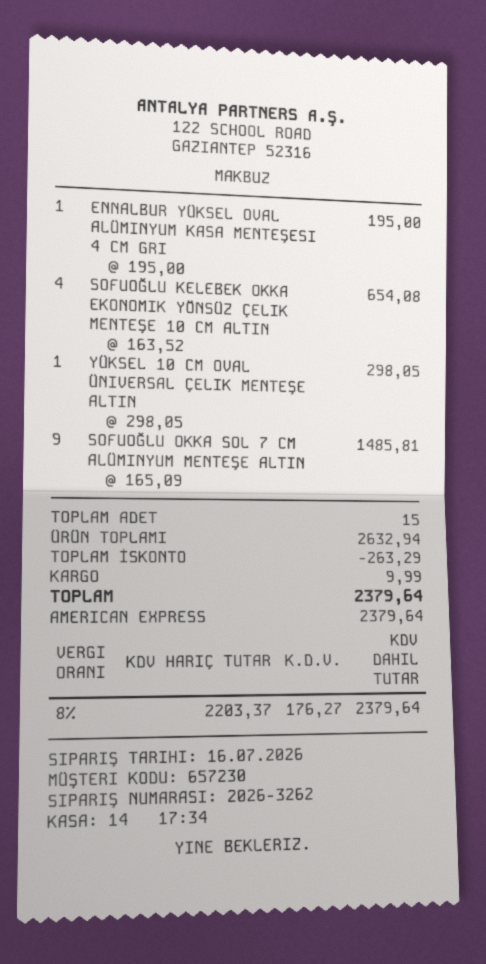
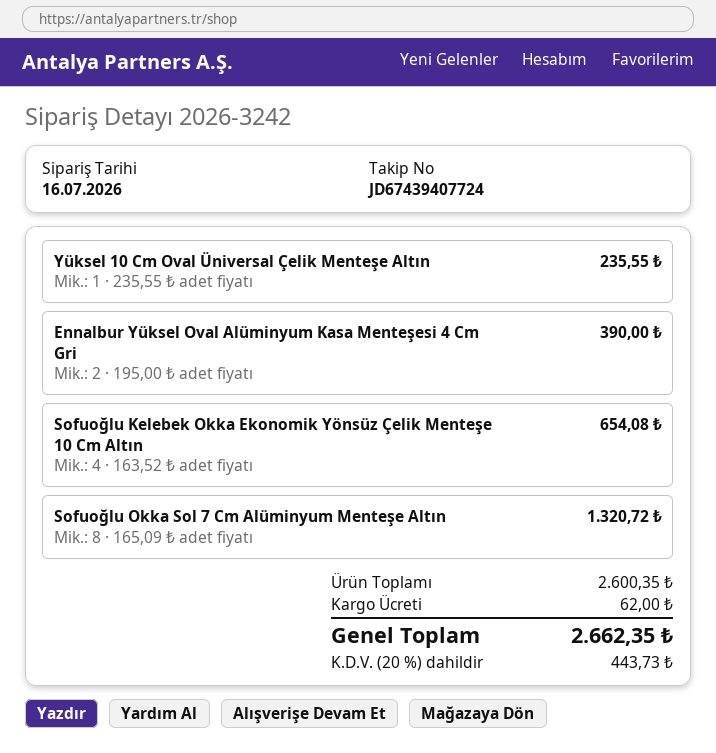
order number: 2026-3262 -> 2026-3242
ENNALBUR YÜKSEL OVAL ALÜMINYUM KASA MENTEŞESI 4 CM GRI: 1 x 195.00 = 195.00 -> 2 x 195.00 = 390.00
YÜKSEL 10 CM OVAL ÜNIVERSAL ÇELIK MENTEŞE ALTIN: 1 x 298.05 = 298.05 -> 1 x 235.55 = 235.55
SOFUOĞLU OKKA SOL 7 CM ALÜMINYUM MENTEŞE ALTIN: 9 x 165.09 = 1485.81 -> 8 x 165.09 = 1320.72
subtotal: 2632.94 -> 2600.35
discount: 263.29 -> none
shipping: 9.99 -> 62.00
tax: 8% = 176.27 -> 20% = 443.73
total: 2379.64 -> 2662.35

